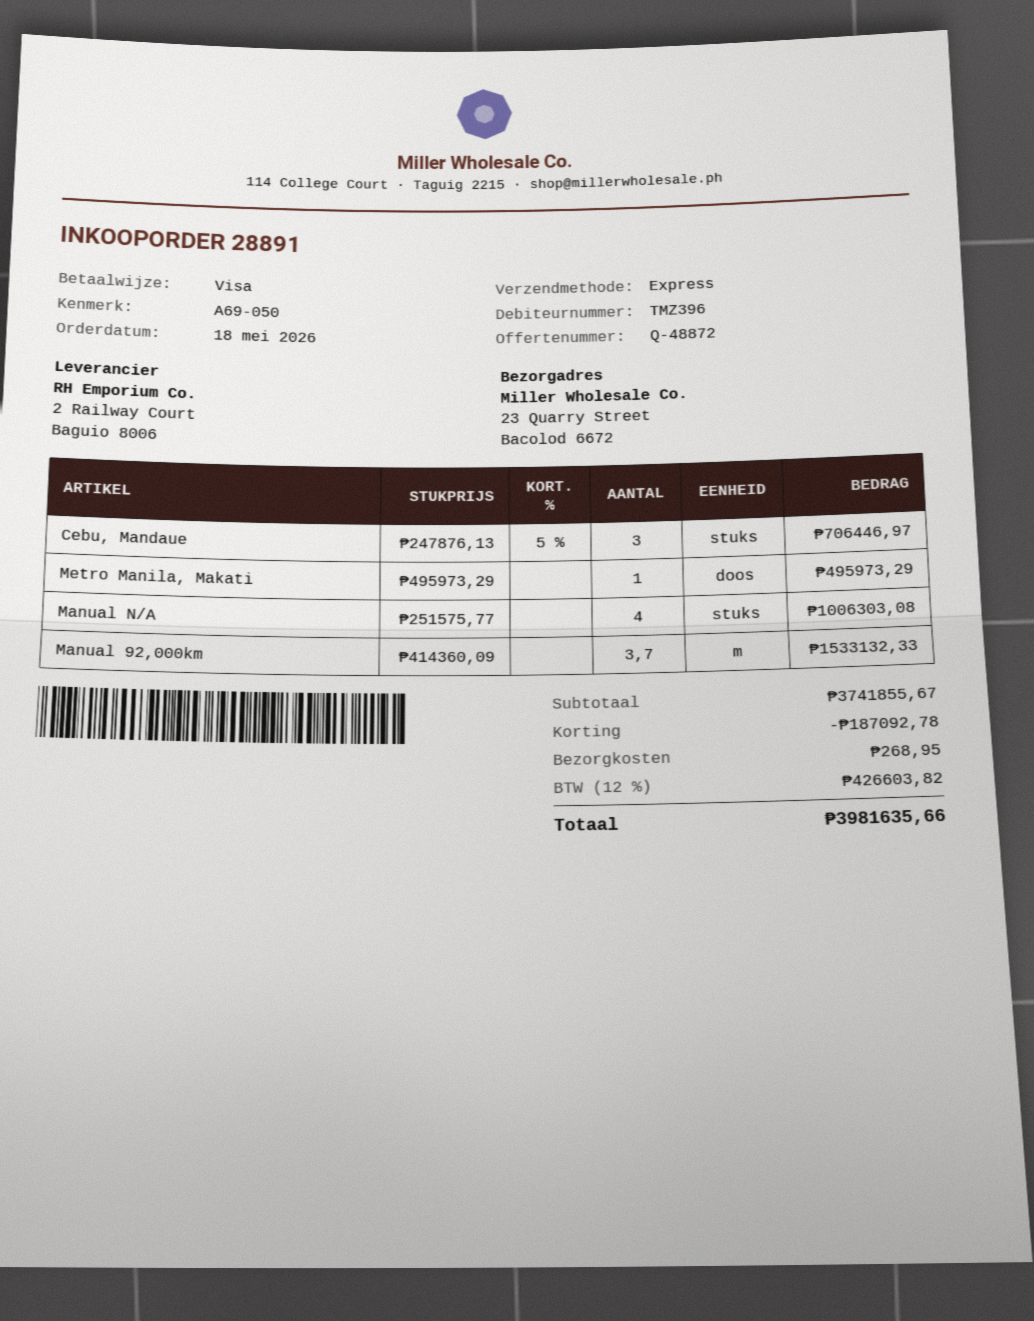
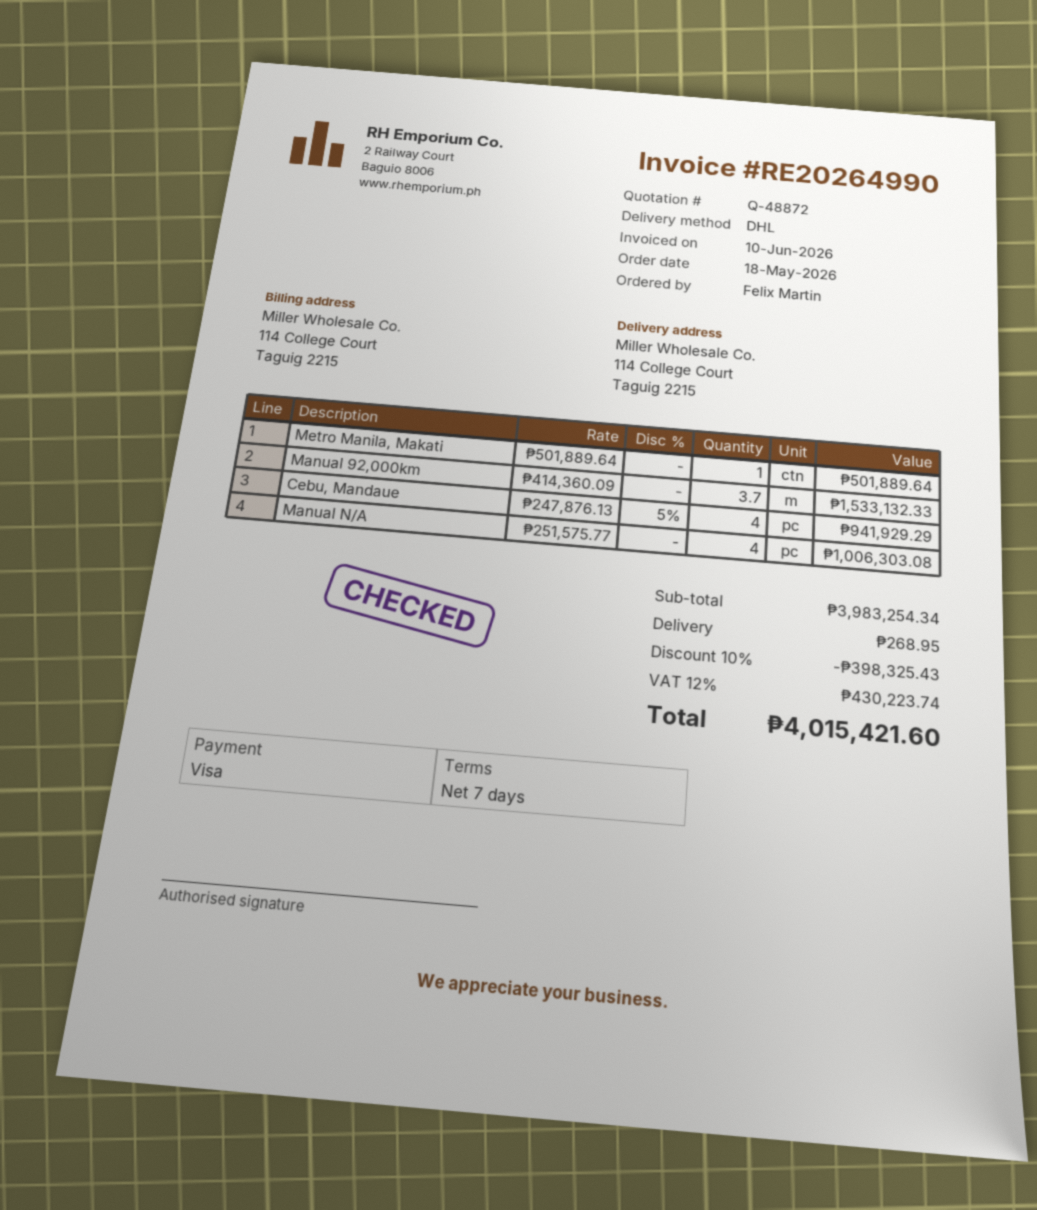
shipping method: express -> DHL
ship to: 23 Quarry Street, Bacolod 6672 -> 114 College Court, Taguig 2215
Cebu, Mandaue: 3 x 247876.13 - 5% = 706446.97 -> 4 x 247876.13 - 5% = 941929.29
Metro Manila, Makati: 1 x 495973.29 = 495973.29 -> 1 x 501889.64 = 501889.64
subtotal: 3741855.67 -> 3983254.34
discount: 187092.78 -> 398325.43
tax: 12% = 426603.82 -> 12% = 430223.74
total: 3981635.66 -> 4015421.60

